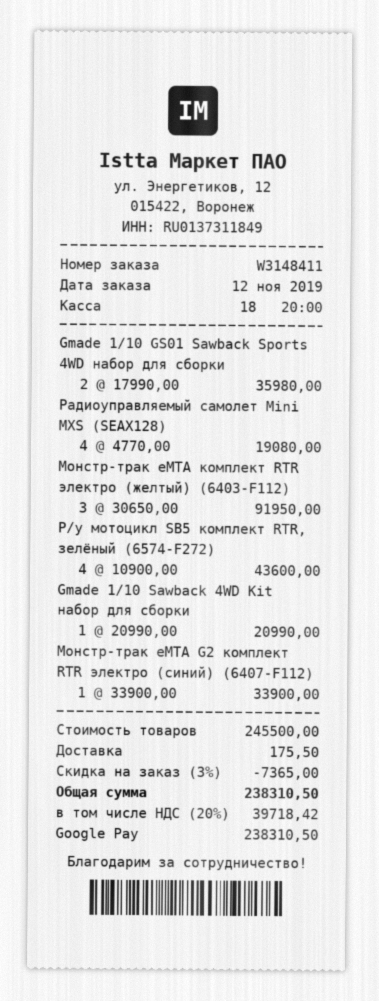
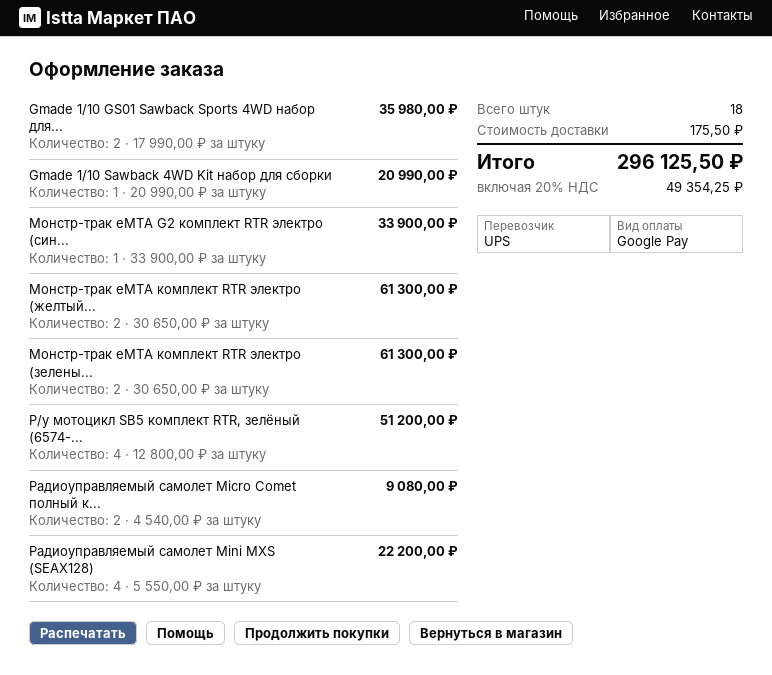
Радиоуправляемый самолет Mini MXS (SEAX128): 4 x 4770.00 = 19080.00 -> 4 x 5550.00 = 22200.00
Монстр-трак eMTA комплект RTR электро (желтый) (6403-F112): 3 x 30650.00 = 91950.00 -> 2 x 30650.00 = 61300.00
Р/у мотоцикл SB5 комплект RTR, зелёный (6574-F272): 4 x 10900.00 = 43600.00 -> 4 x 12800.00 = 51200.00
Монстр-трак eMTA комплект RTR электро (зелены...: none -> 2 x 30650.00 = 61300.00
Радиоуправляемый самолет Micro Comet полный к...: none -> 2 x 4540.00 = 9080.00
discount: 3% = 7365.00 -> none
tax: 20% = 39718.42 -> 20% = 49354.25
total: 238310.50 -> 296125.50

